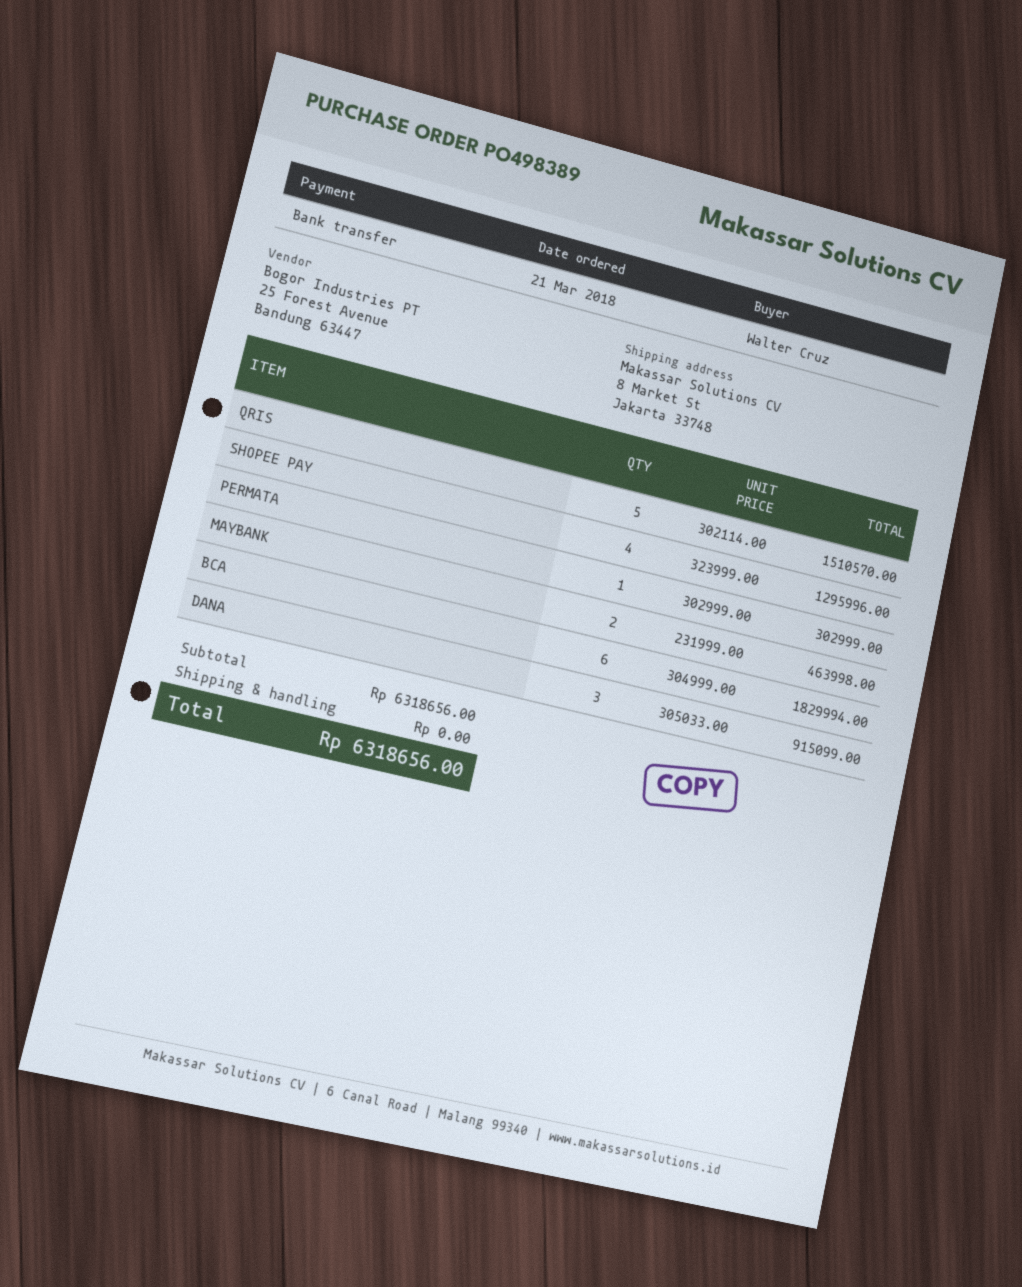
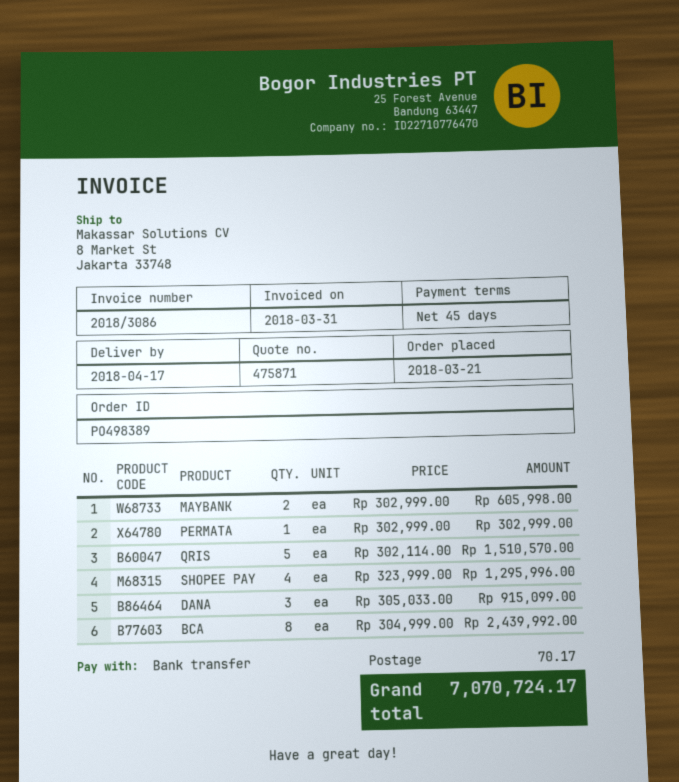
MAYBANK: 2 x 231999.00 = 463998.00 -> 2 x 302999.00 = 605998.00
BCA: 6 x 304999.00 = 1829994.00 -> 8 x 304999.00 = 2439992.00
shipping: 0.00 -> 70.17
total: 6318656.00 -> 7070724.17

